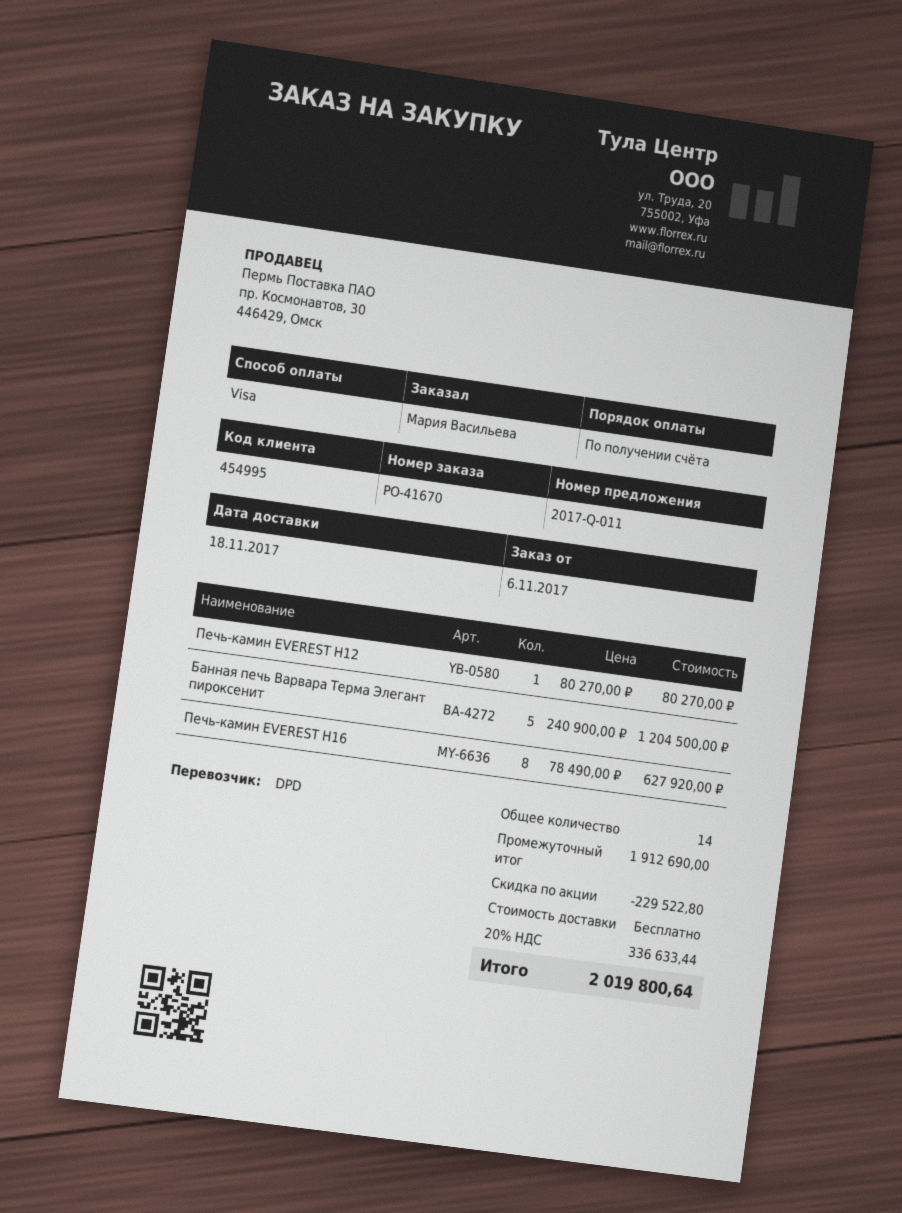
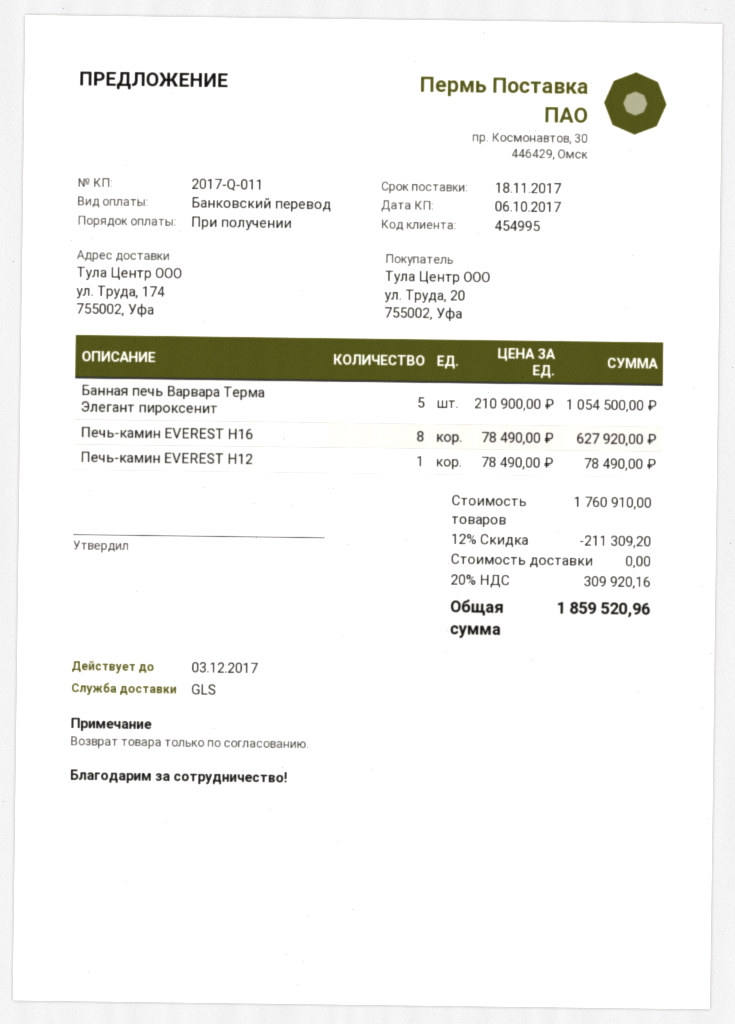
payment method: Visa -> bank transfer
shipping method: DPD -> GLS
Печь-камин EVEREST H12: 1 x 80270.00 = 80270.00 -> 1 x 78490.00 = 78490.00
Банная печь Варвара Терма Элегант пироксенит: 5 x 240900.00 = 1204500.00 -> 5 x 210900.00 = 1054500.00
subtotal: 1912690.00 -> 1760910.00
discount: 229522.80 -> 211309.20
tax: 20% = 336633.44 -> 20% = 309920.16
total: 2019800.64 -> 1859520.96

